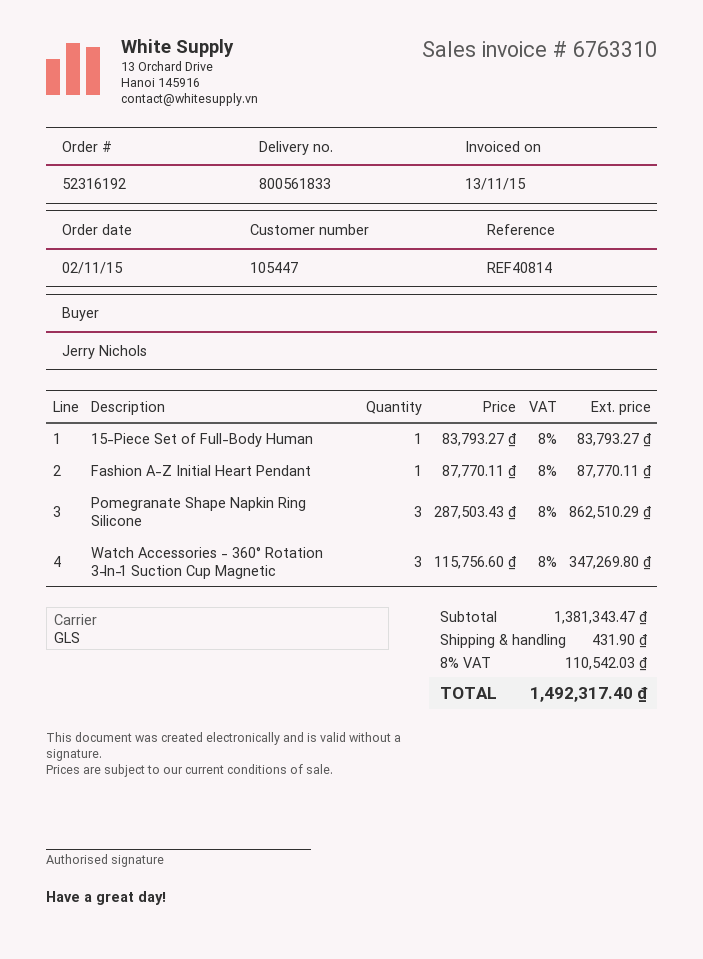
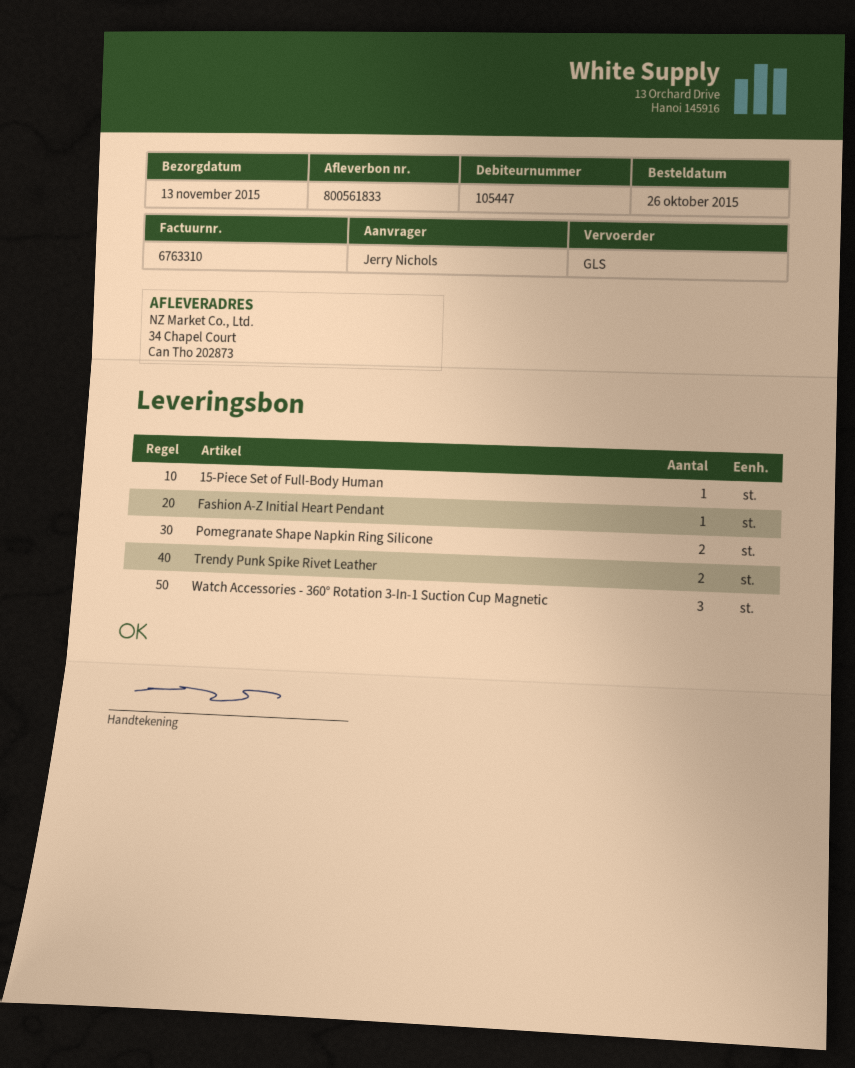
order date: 2015-11-02 -> 2015-10-26
Pomegranate Shape Napkin Ring Silicone: 3 -> 2
Trendy Punk Spike Rivet Leather: none -> 2

